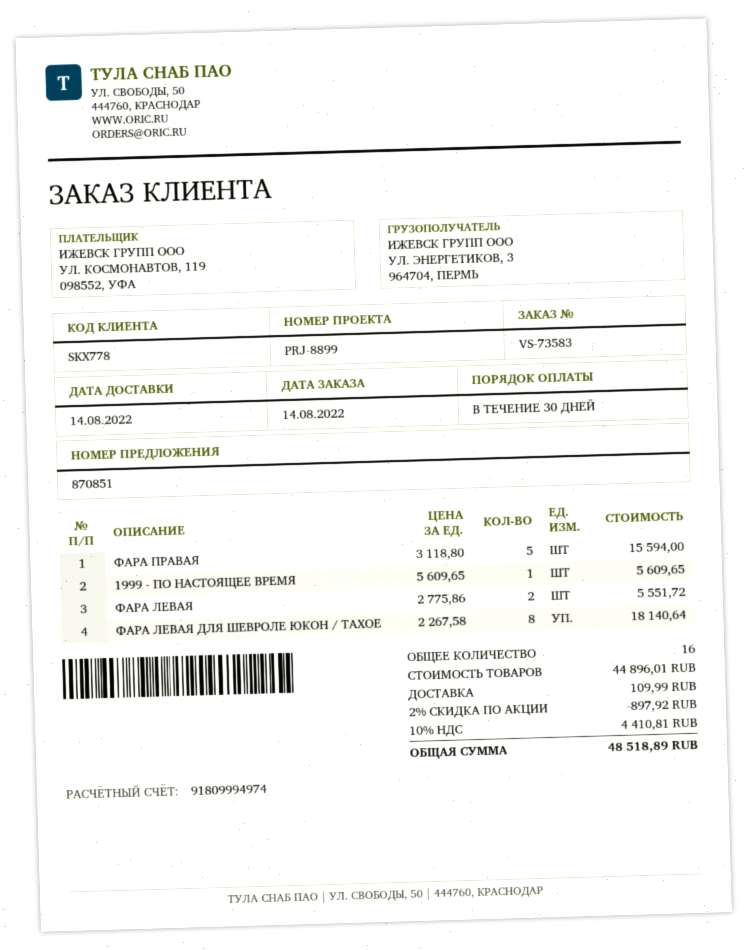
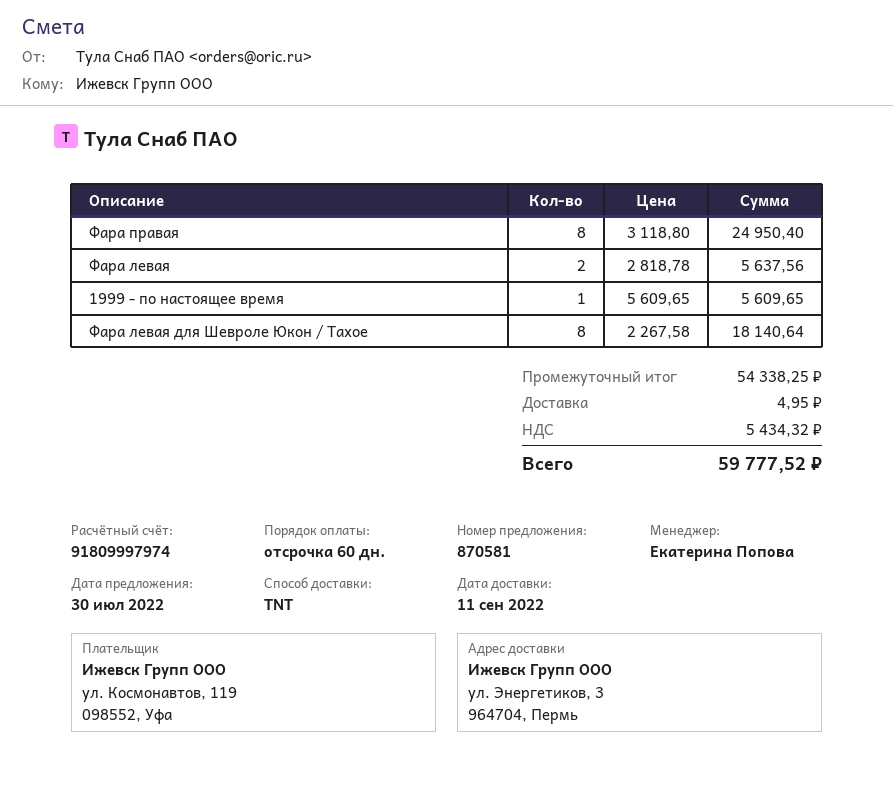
quote number: 870851 -> 870581
delivery date: 2022-08-14 -> 2022-09-11
payment terms: 30 days -> 60 days
bank account: 91809994974 -> 91809997974
ФАРА ПРАВАЯ: 5 x 3118.80 = 15594.00 -> 8 x 3118.80 = 24950.40
ФАРА ЛЕВАЯ: 2 x 2775.86 = 5551.72 -> 2 x 2818.78 = 5637.56
subtotal: 44896.01 -> 54338.25
discount: 2% = 897.92 -> none
shipping: 109.99 -> 4.95
tax: 4410.81 -> 5434.32
total: 48518.89 -> 59777.52

